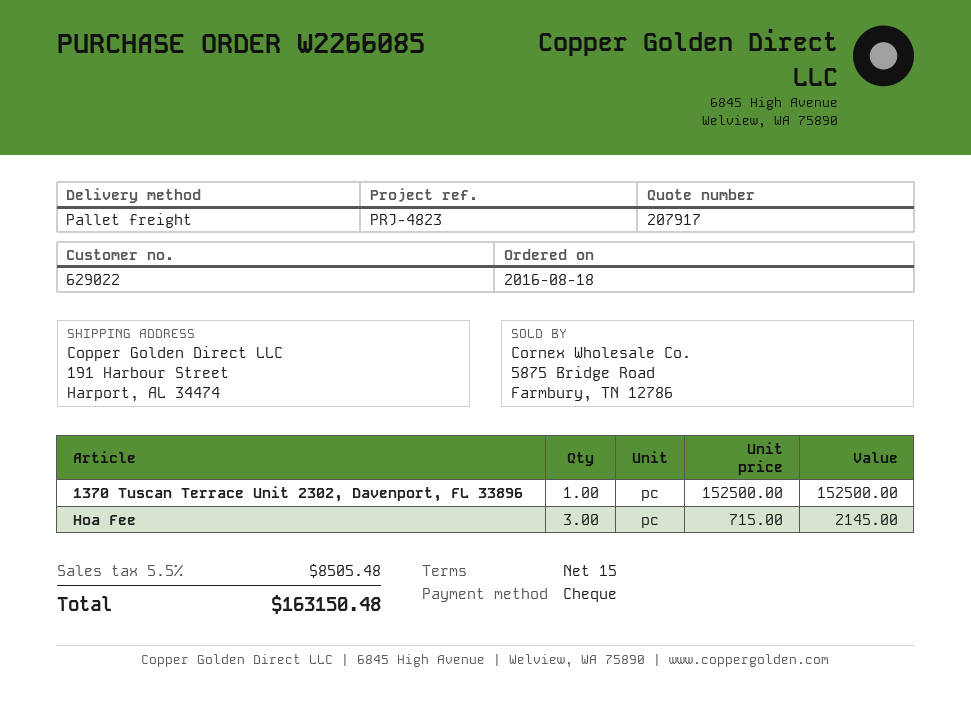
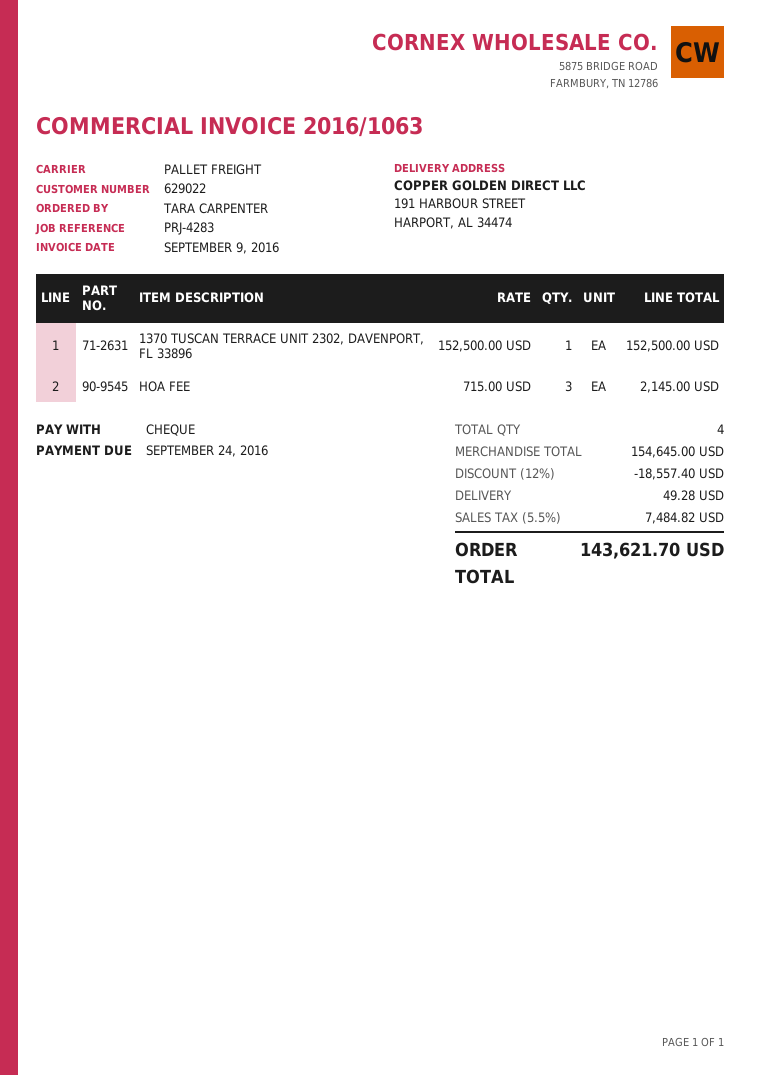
reference: PRJ-4823 -> PRJ-4283
discount: none -> 12% = 18557.40
shipping: none -> 49.28
tax: 5.5% = 8505.48 -> 5.5% = 7484.82
total: 163150.48 -> 143621.70

